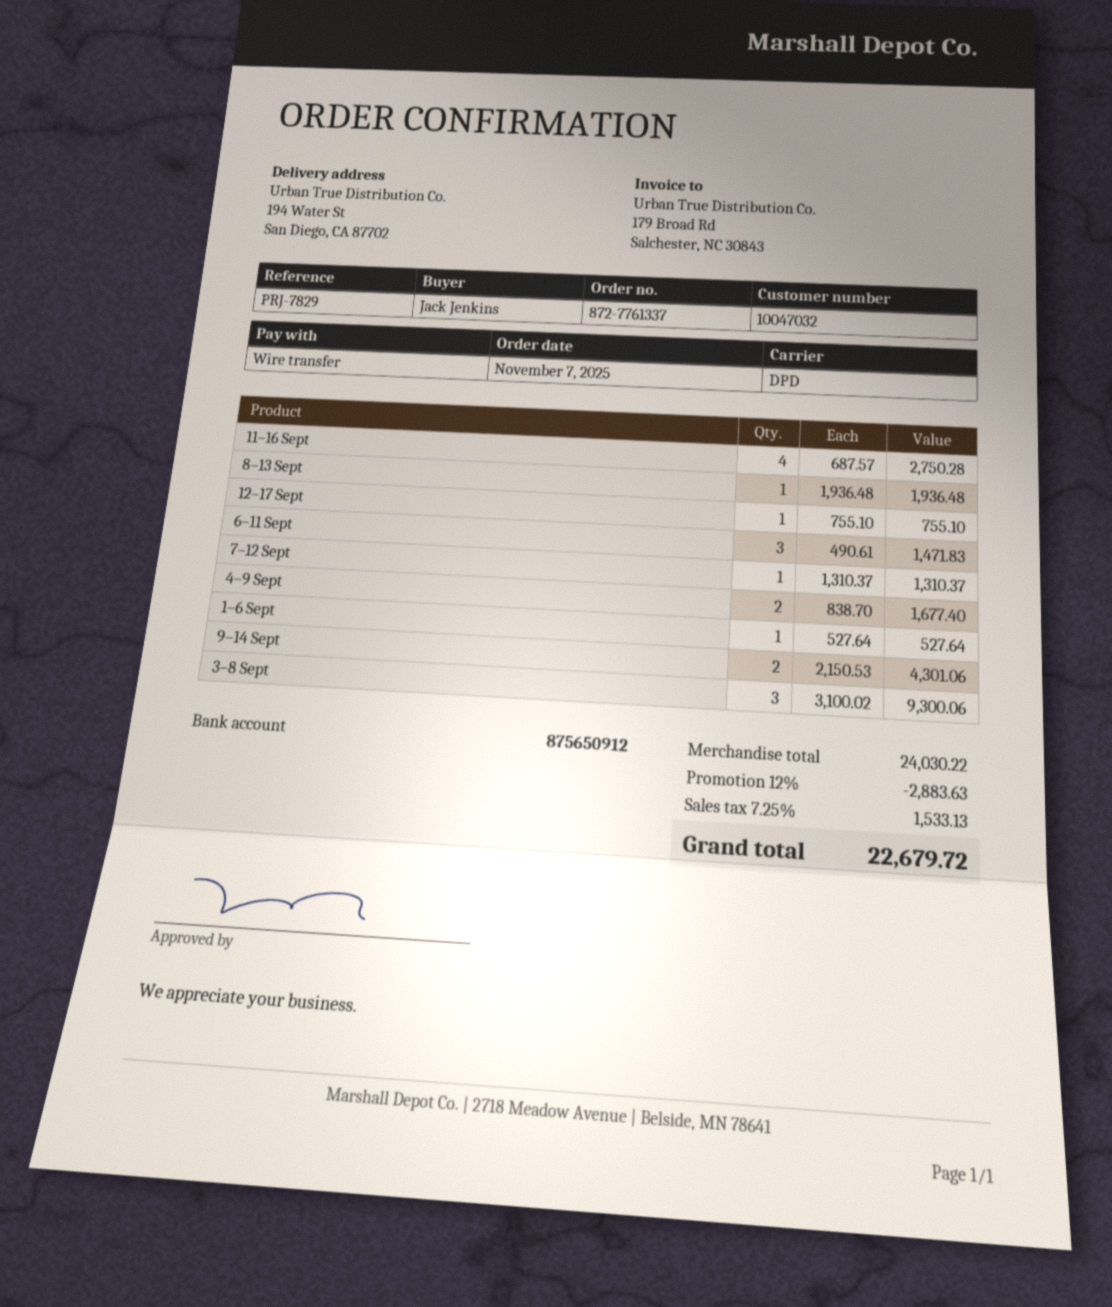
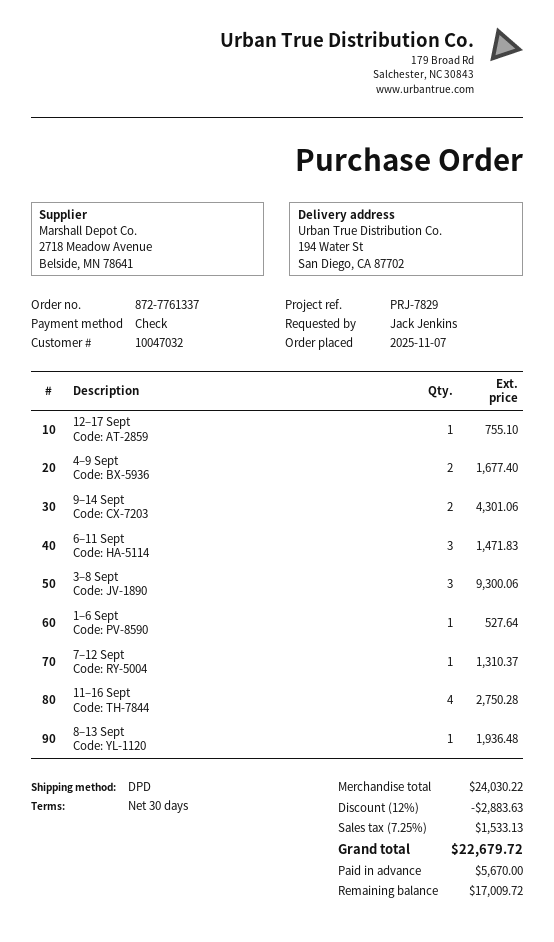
payment method: bank transfer -> cheque

